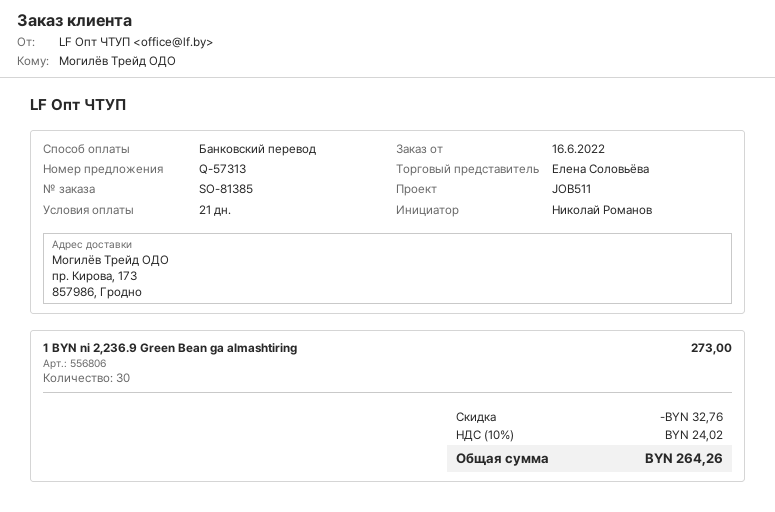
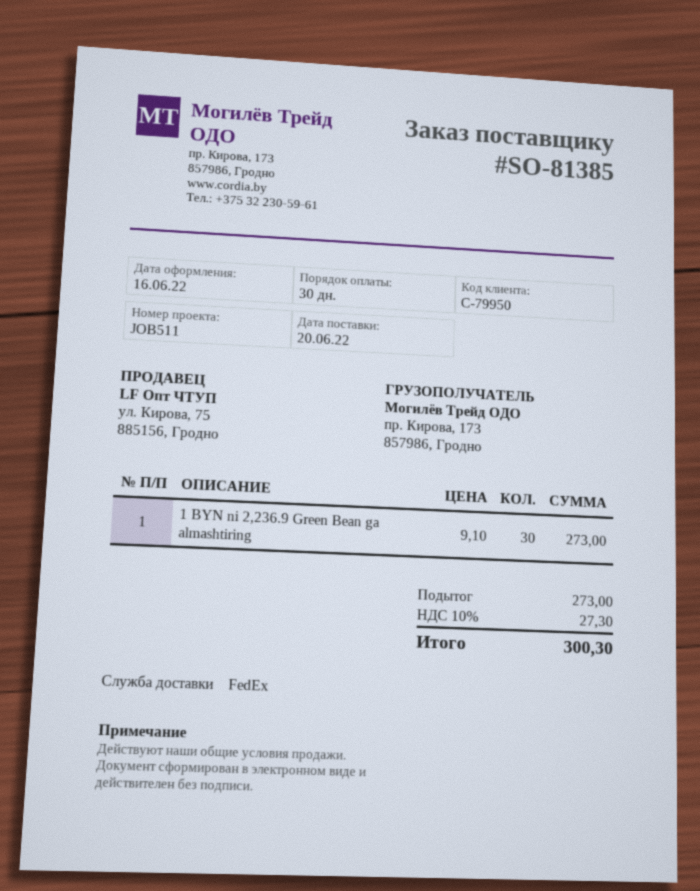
payment terms: 21 days -> 30 days
discount: 32.76 -> none
tax: 10% = 24.02 -> 10% = 27.30
total: 264.26 -> 300.30

